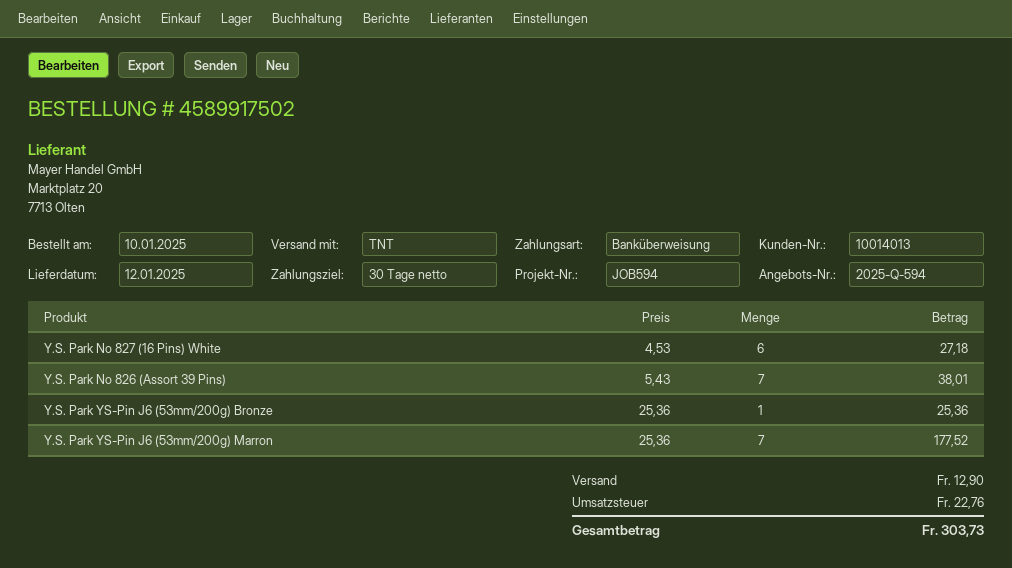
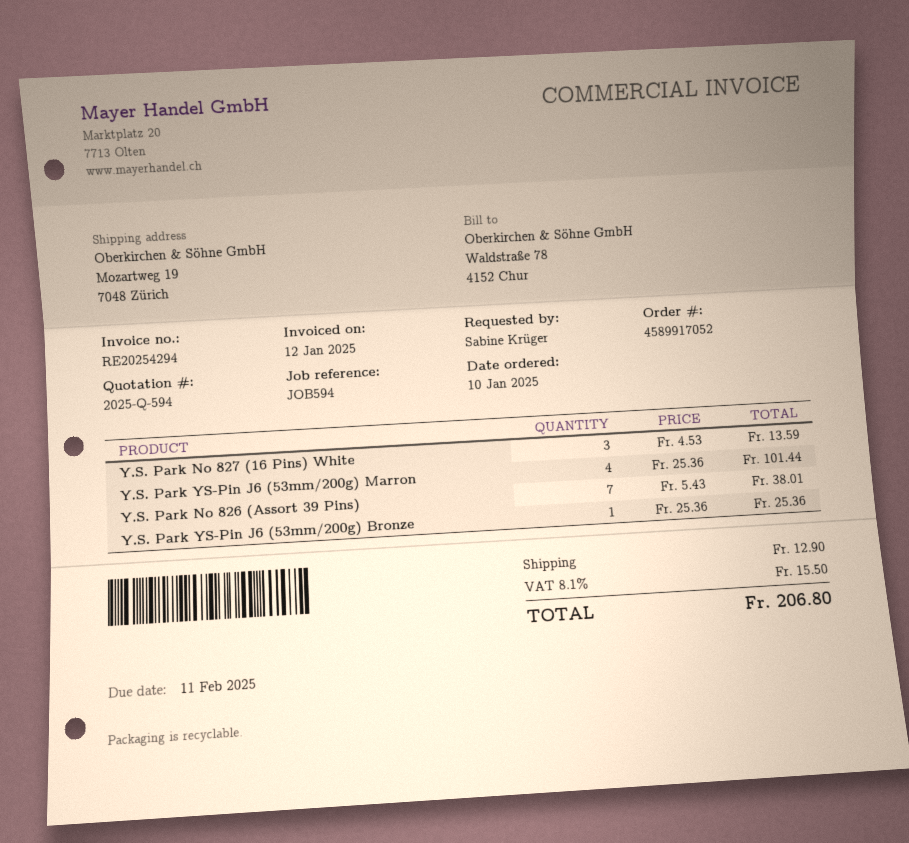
order number: 4589917502 -> 4589917052
Y.S. Park No 827 (16 Pins) White: 6 x 4.53 = 27.18 -> 3 x 4.53 = 13.59
Y.S. Park YS-Pin J6 (53mm/200g) Marron: 7 x 25.36 = 177.52 -> 4 x 25.36 = 101.44
tax: 22.76 -> 15.50
total: 303.73 -> 206.80

